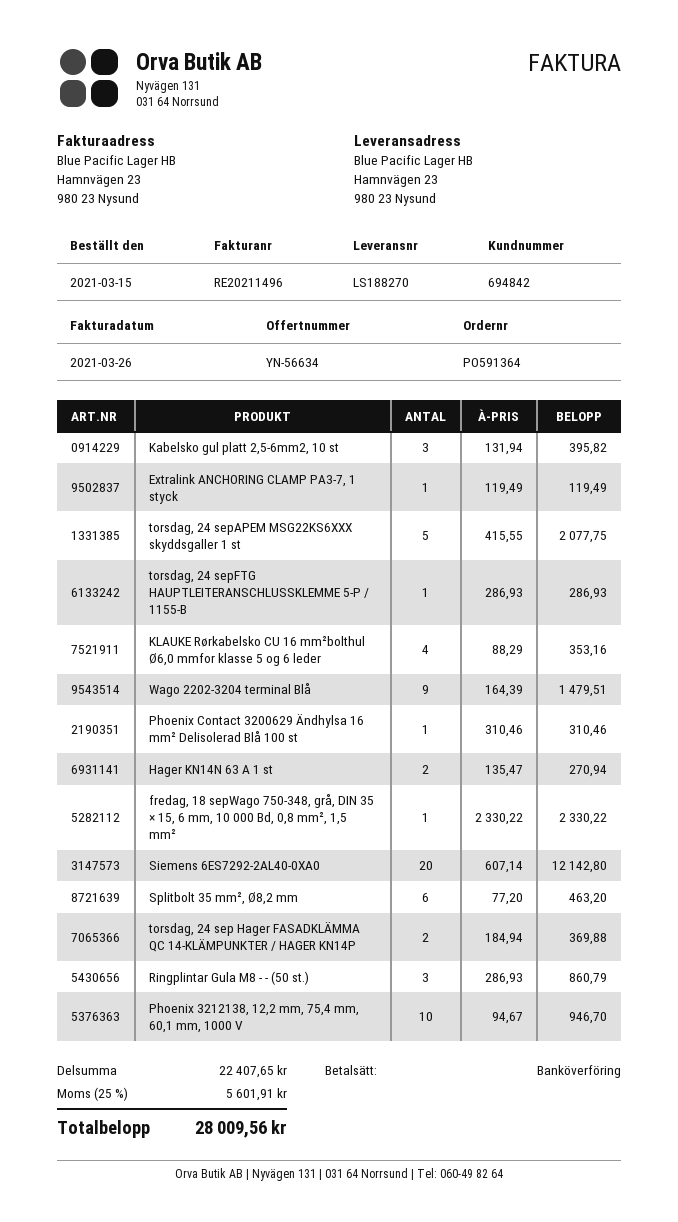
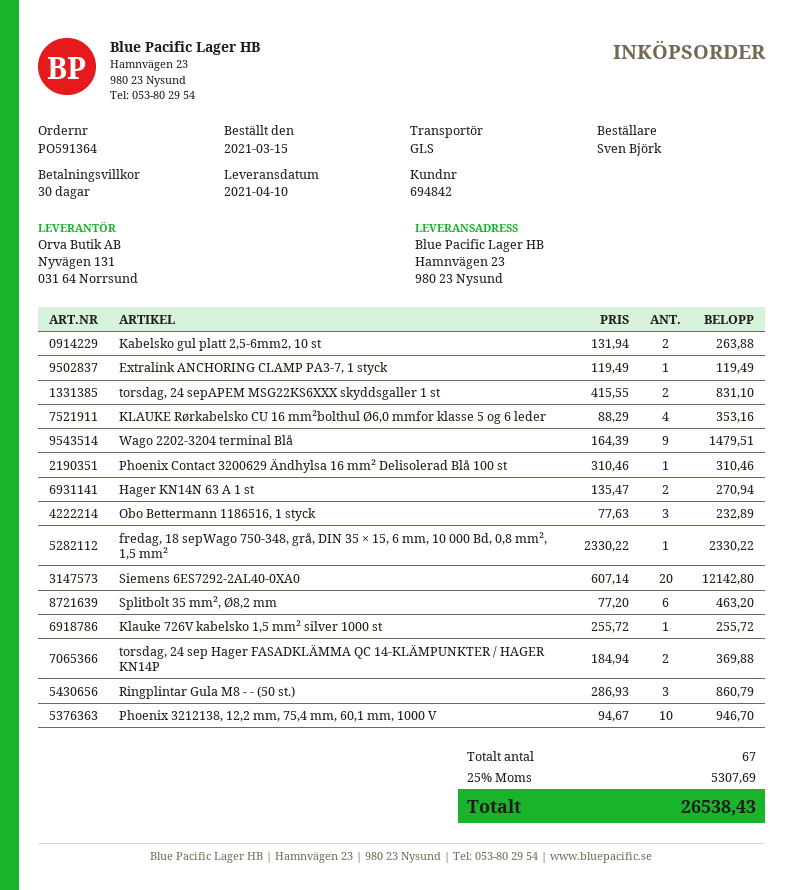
Kabelsko gul platt 2,5-6mm2, 10 st: 3 x 131.94 = 395.82 -> 2 x 131.94 = 263.88
torsdag, 24 sepAPEM MSG22KS6XXX skyddsgaller 1 st: 5 x 415.55 = 2077.75 -> 2 x 415.55 = 831.10
torsdag, 24 sepFTG HAUPTLEITERANSCHLUSSKLEMME 5-P / 1155-B: 1 x 286.93 = 286.93 -> none
Obo Bettermann 1186516, 1 styck: none -> 3 x 77.63 = 232.89
Klauke 726V kabelsko 1,5 mm² silver 1000 st: none -> 1 x 255.72 = 255.72
tax: 25% = 5601.91 -> 25% = 5307.69
total: 28009.56 -> 26538.43

